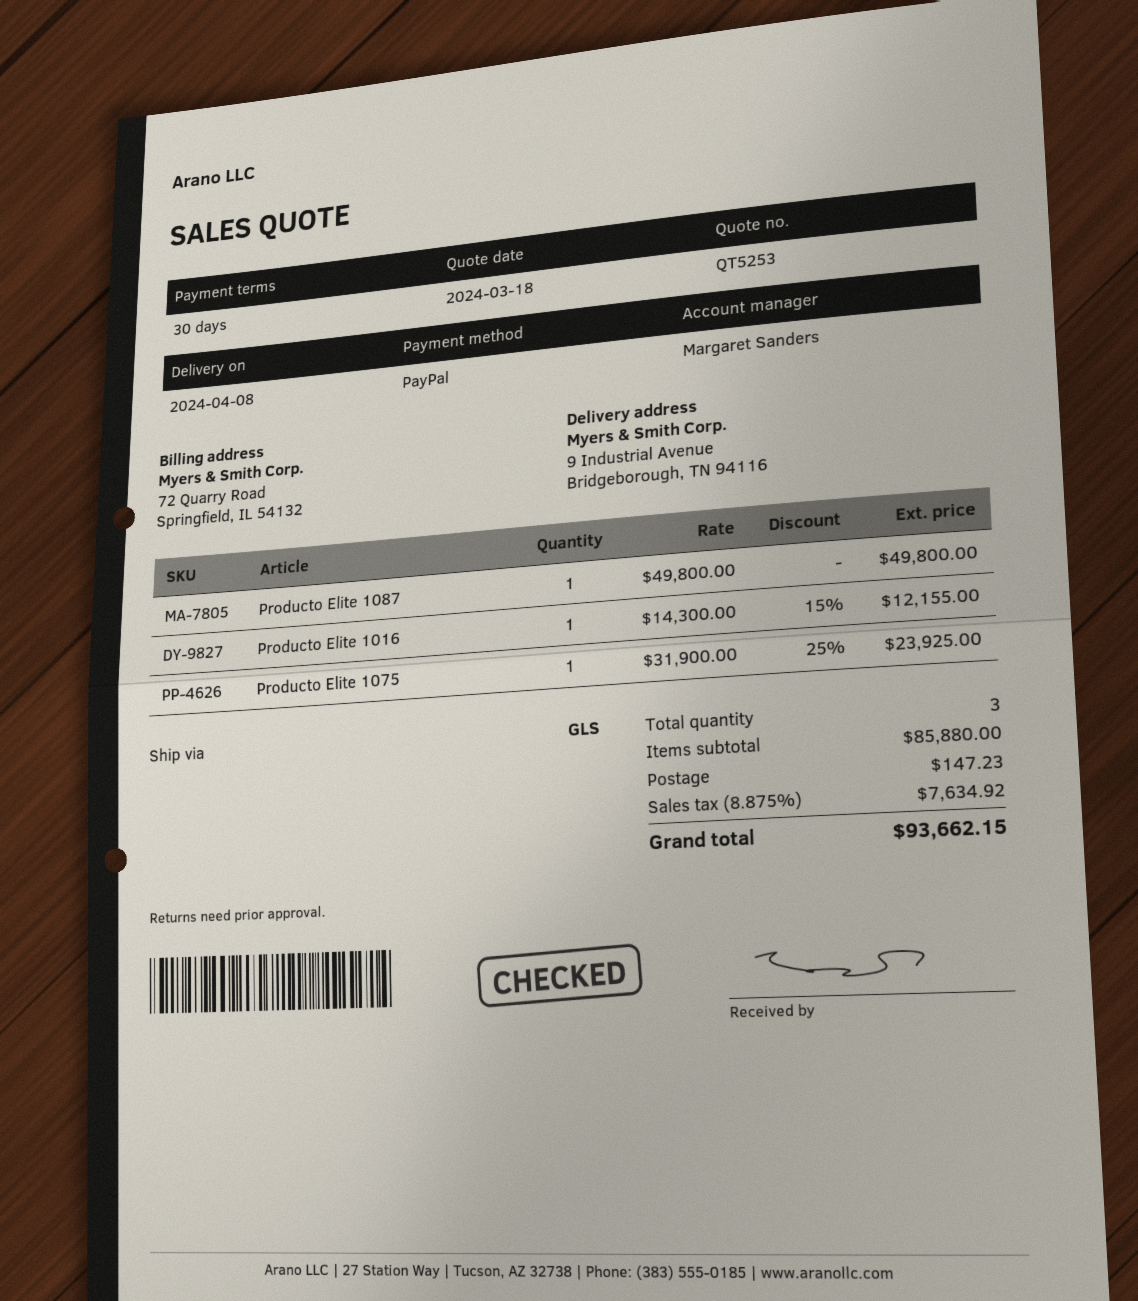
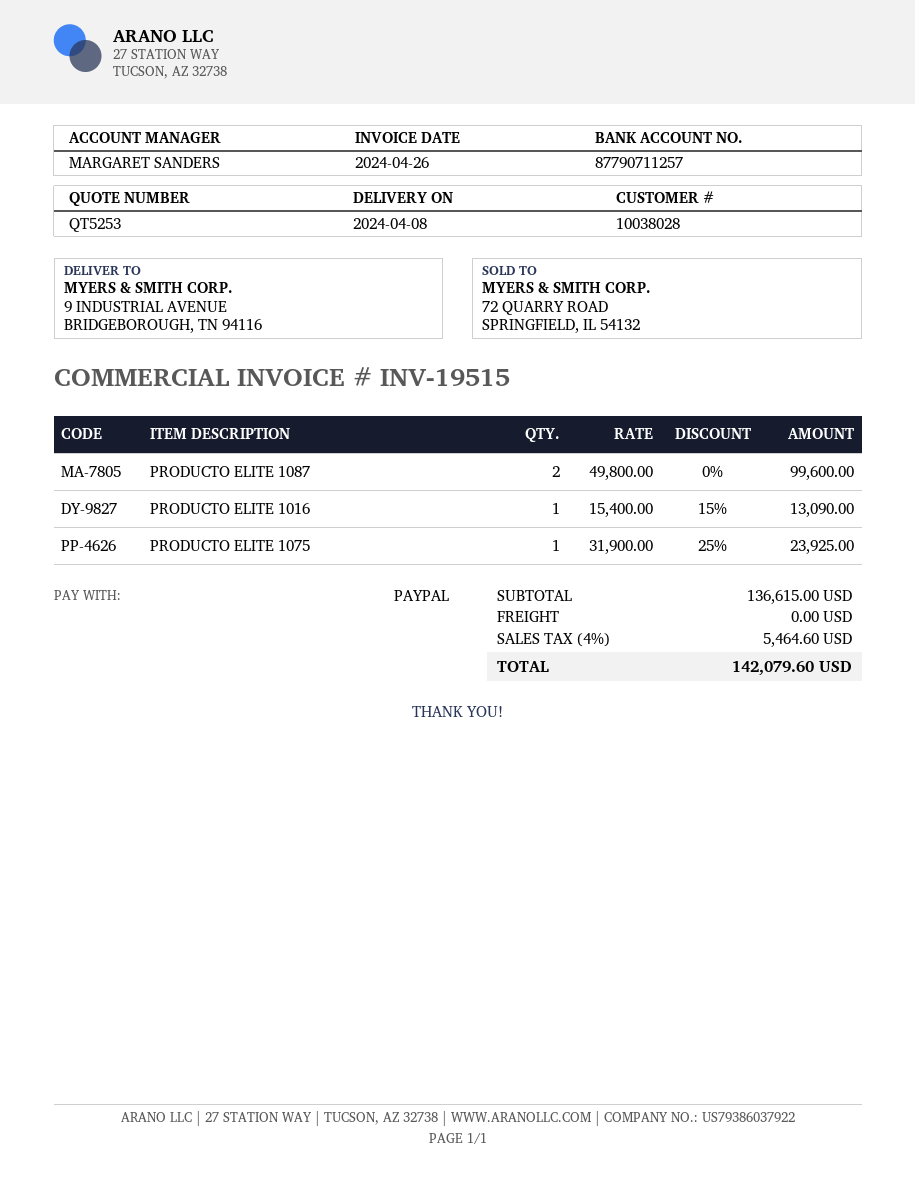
Producto Elite 1087: 1 x 49800.00 = 49800.00 -> 2 x 49800.00 = 99600.00
Producto Elite 1016: 1 x 14300.00 - 15% = 12155.00 -> 1 x 15400.00 - 15% = 13090.00
subtotal: 85880.00 -> 136615.00
shipping: 147.23 -> 0.00
tax: 8.875% = 7634.92 -> 4% = 5464.60
total: 93662.15 -> 142079.60

